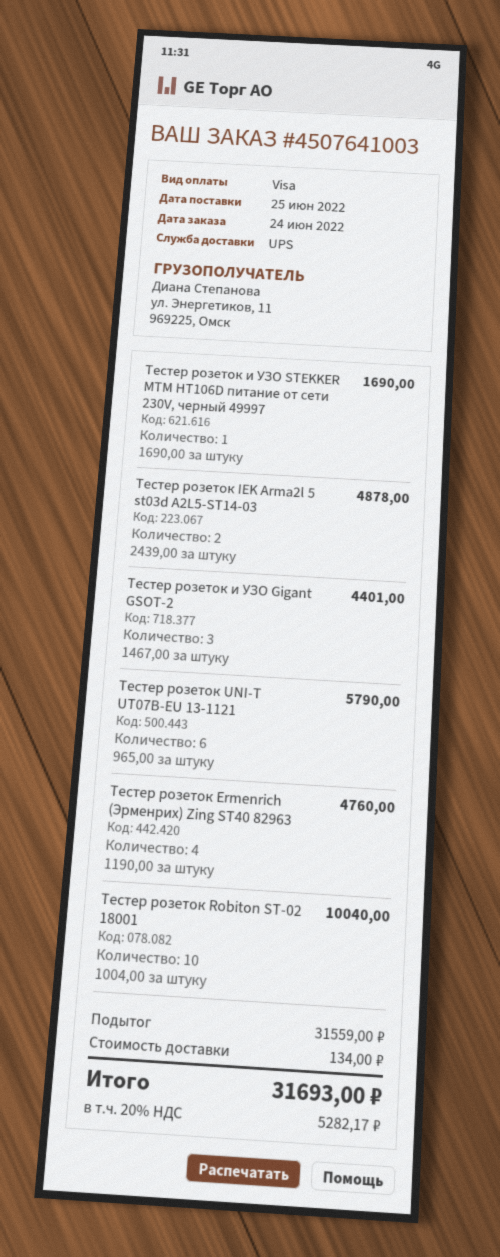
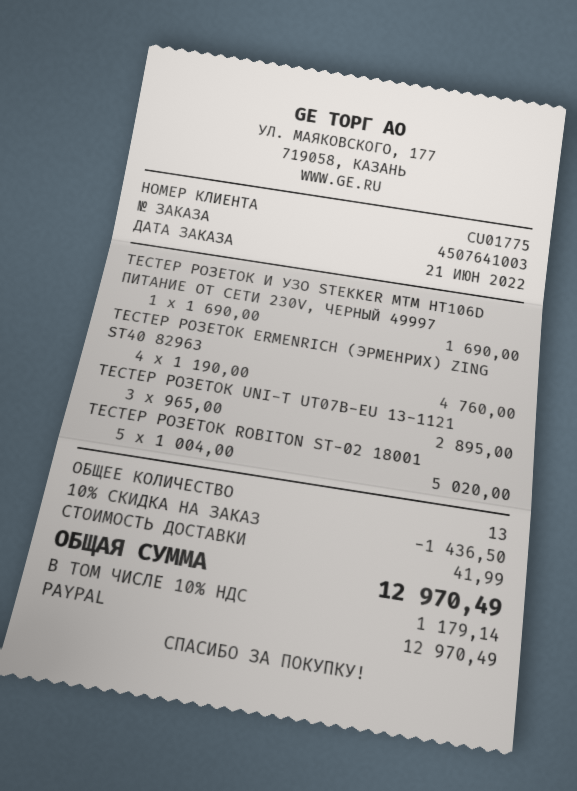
order date: 2022-06-24 -> 2022-06-21
payment method: Visa -> PayPal
Тестер розеток IEK Arma2l 5 st03d A2L5-ST14-03: 2 x 2439.00 = 4878.00 -> none
Тестер розеток и УЗО Gigant GSOT-2: 3 x 1467.00 = 4401.00 -> none
Тестер розеток UNI-T UT07B-EU 13-1121: 6 x 965.00 = 5790.00 -> 3 x 965.00 = 2895.00
Тестер розеток Robiton ST-02 18001: 10 x 1004.00 = 10040.00 -> 5 x 1004.00 = 5020.00
discount: none -> 10% = 1436.50
shipping: 134.00 -> 41.99
tax: 20% = 5282.17 -> 10% = 1179.14
total: 31693.00 -> 12970.49

